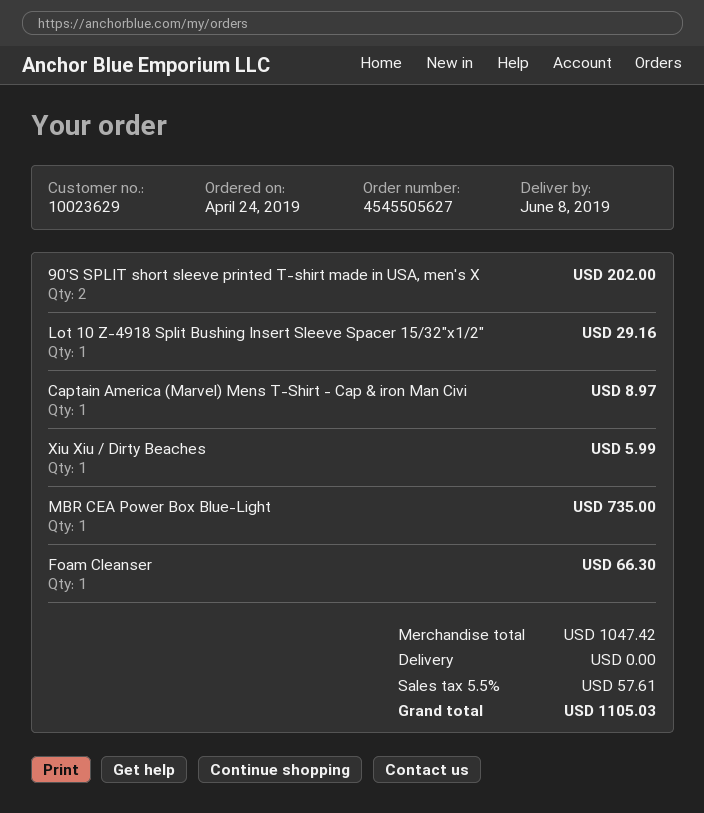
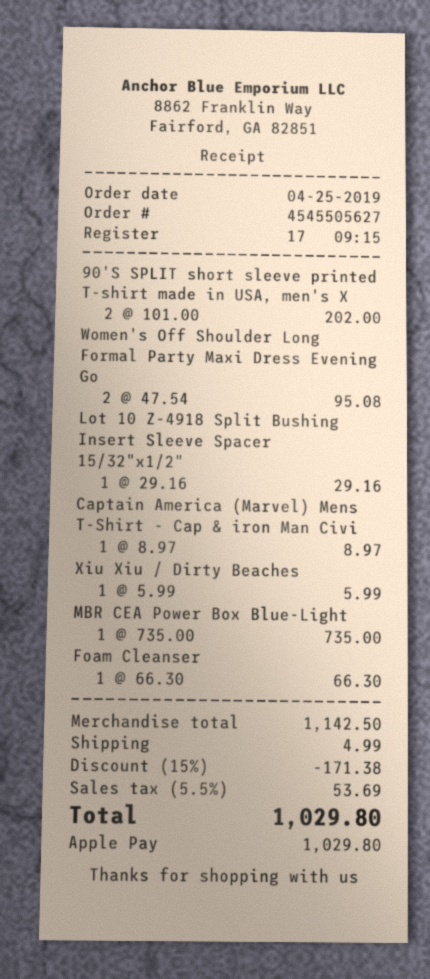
order date: 2019-04-24 -> 2019-04-25
Women's Off Shoulder Long Formal Party Maxi Dress Evening Go: none -> 2 for 95.08
subtotal: 1047.42 -> 1142.50
discount: none -> 15% = 171.38
shipping: 0.00 -> 4.99
tax: 5.5% = 57.61 -> 5.5% = 53.69
total: 1105.03 -> 1029.80

